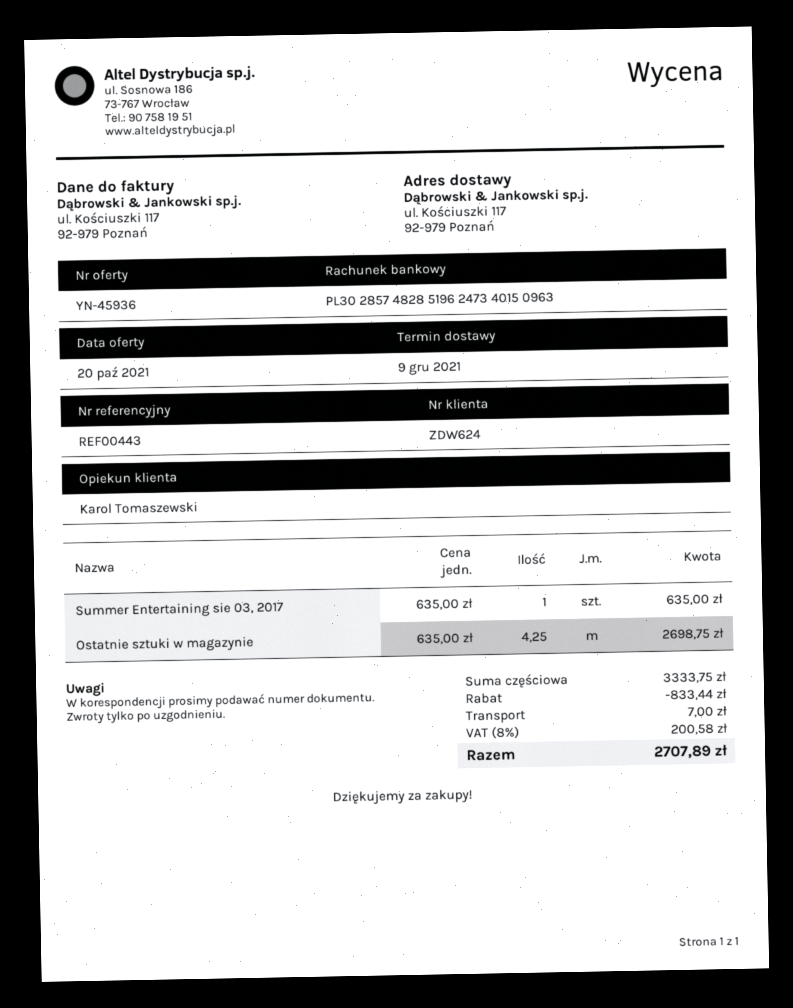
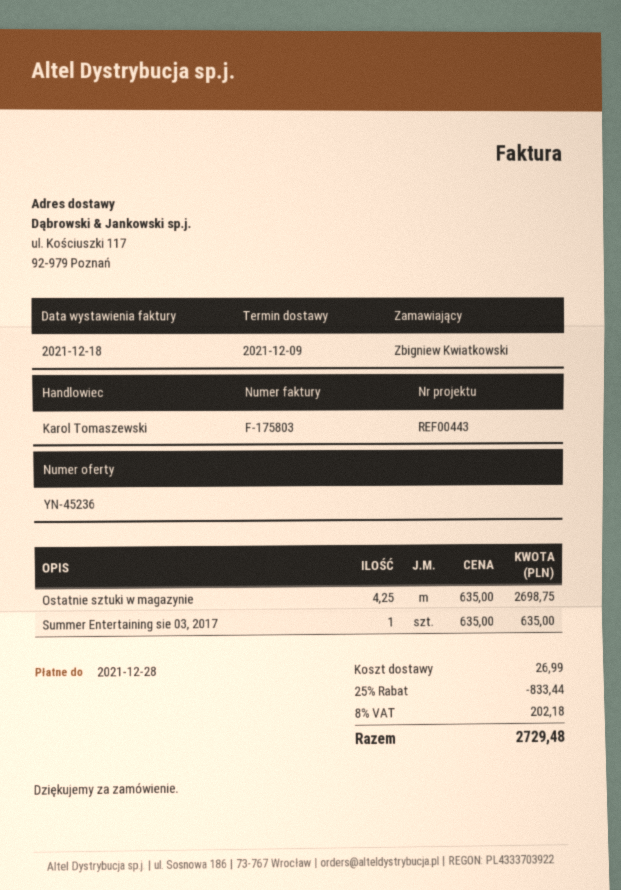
quote number: YN-45936 -> YN-45236
shipping: 7.00 -> 26.99
tax: 8% = 200.58 -> 8% = 202.18
total: 2707.89 -> 2729.48

